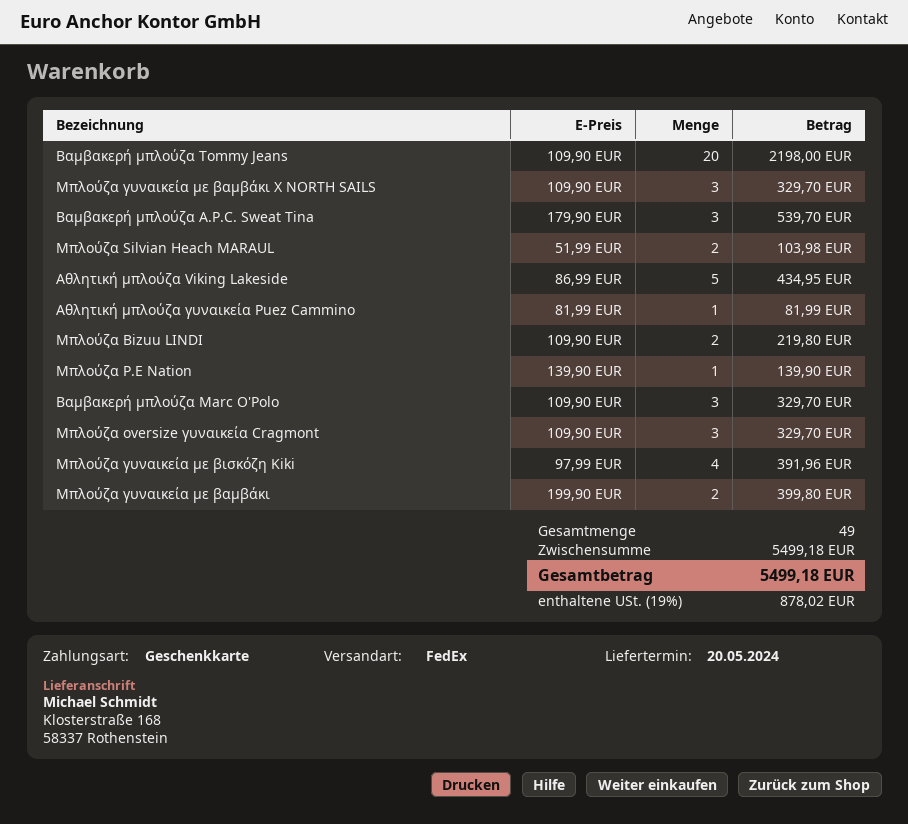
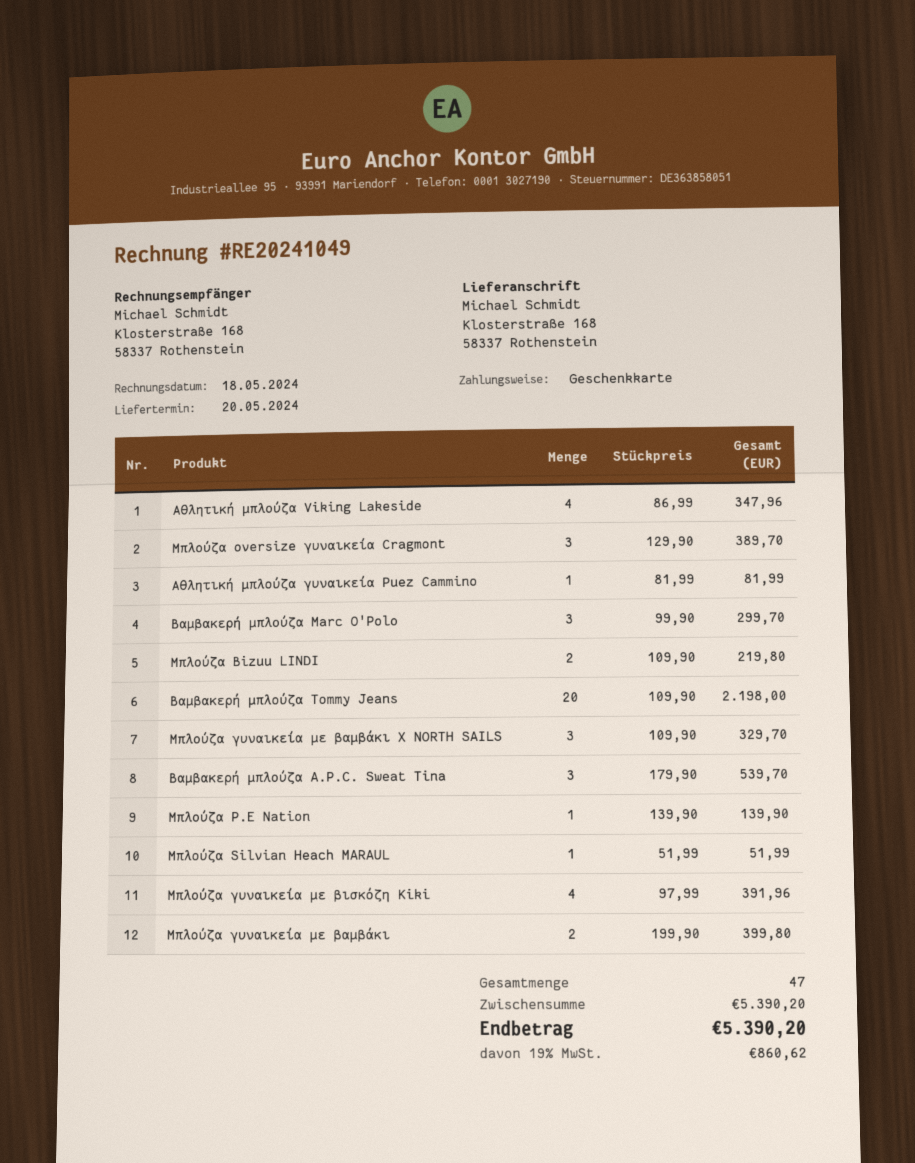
Μπλούζα Silvian Heach MARAUL: 2 x 51.99 = 103.98 -> 1 x 51.99 = 51.99
Αθλητική μπλούζα Viking Lakeside: 5 x 86.99 = 434.95 -> 4 x 86.99 = 347.96
Βαμβακερή μπλούζα Marc O'Polo: 3 x 109.90 = 329.70 -> 3 x 99.90 = 299.70
Μπλούζα oversize γυναικεία Cragmont: 3 x 109.90 = 329.70 -> 3 x 129.90 = 389.70
total quantity: 49 -> 47
subtotal: 5499.18 -> 5390.20
tax: 19% = 878.02 -> 19% = 860.62
total: 5499.18 -> 5390.20

